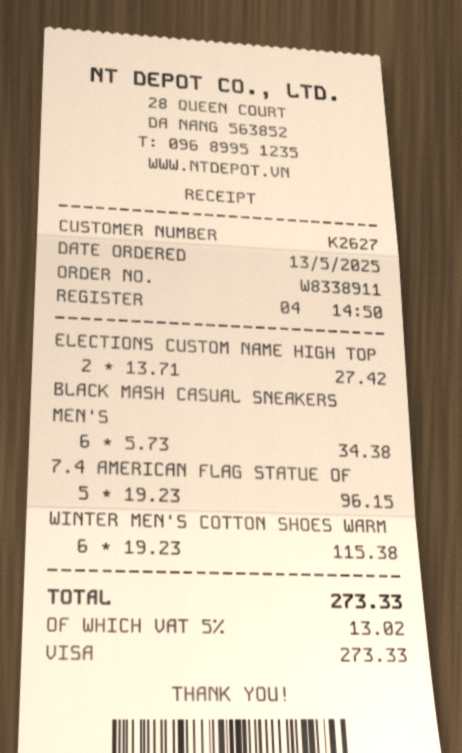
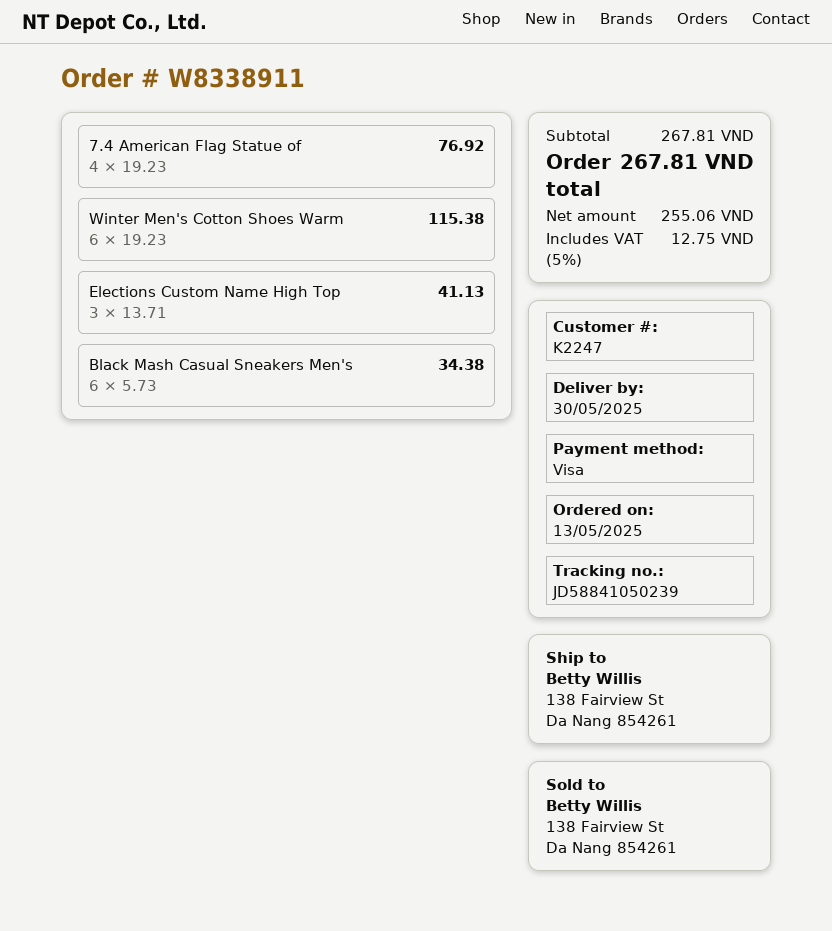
customer number: K2627 -> K2247
ELECTIONS CUSTOM NAME HIGH TOP: 2 x 13.71 = 27.42 -> 3 x 13.71 = 41.13
7.4 AMERICAN FLAG STATUE OF: 5 x 19.23 = 96.15 -> 4 x 19.23 = 76.92
tax: 5% = 13.02 -> 5% = 12.75
total: 273.33 -> 267.81

